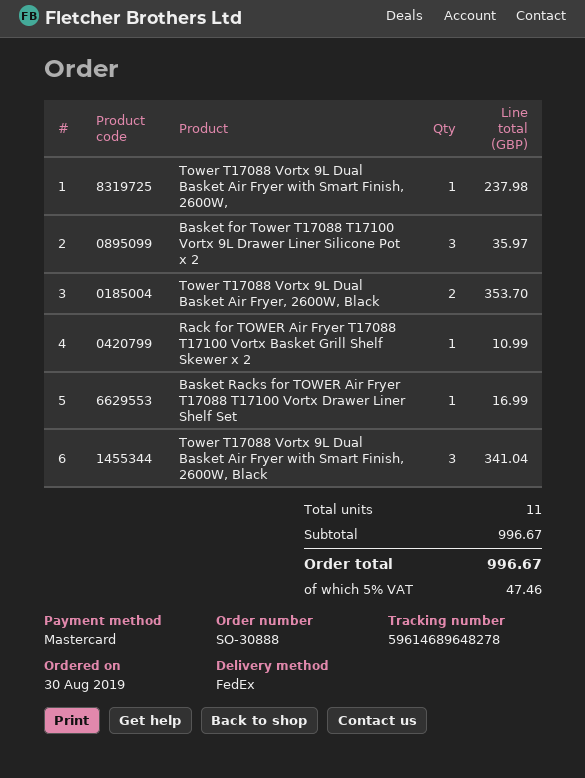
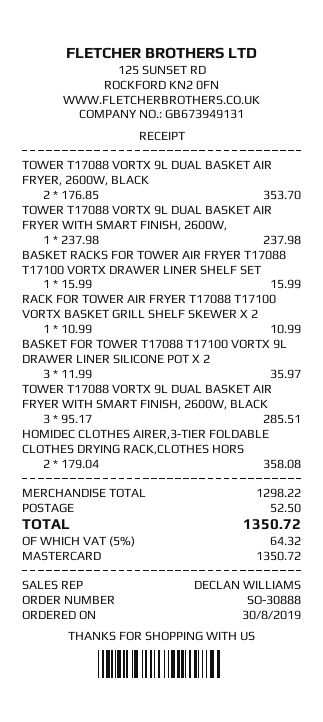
Basket Racks for TOWER Air Fryer T17088 T17100 Vortx Drawer Liner Shelf Set: 1 for 16.99 -> 1 for 15.99
Tower T17088 Vortx 9L Dual Basket Air Fryer with Smart Finish, 2600W, Black: 3 for 341.04 -> 3 for 285.51
HOMIDEC CLOTHES AIRER,3-TIER FOLDABLE CLOTHES DRYING RACK,CLOTHES HORS: none -> 2 for 358.08
subtotal: 996.67 -> 1298.22
shipping: none -> 52.50
tax: 5% = 47.46 -> 5% = 64.32
total: 996.67 -> 1350.72

